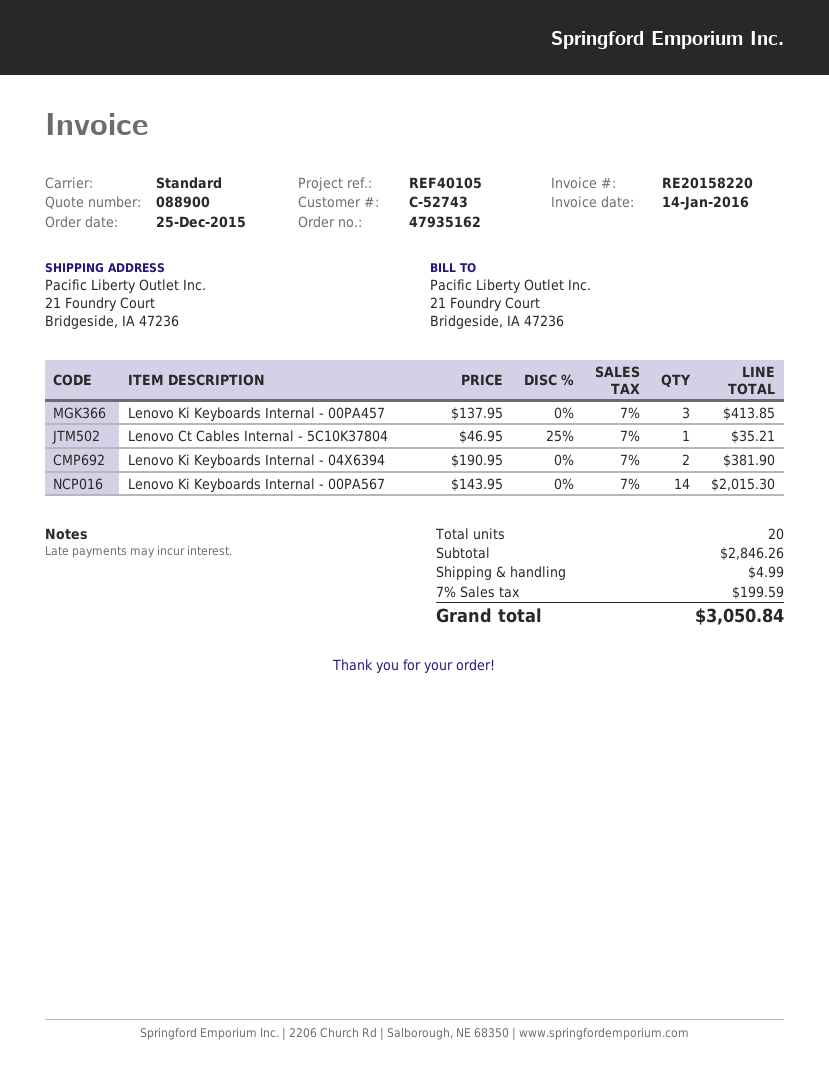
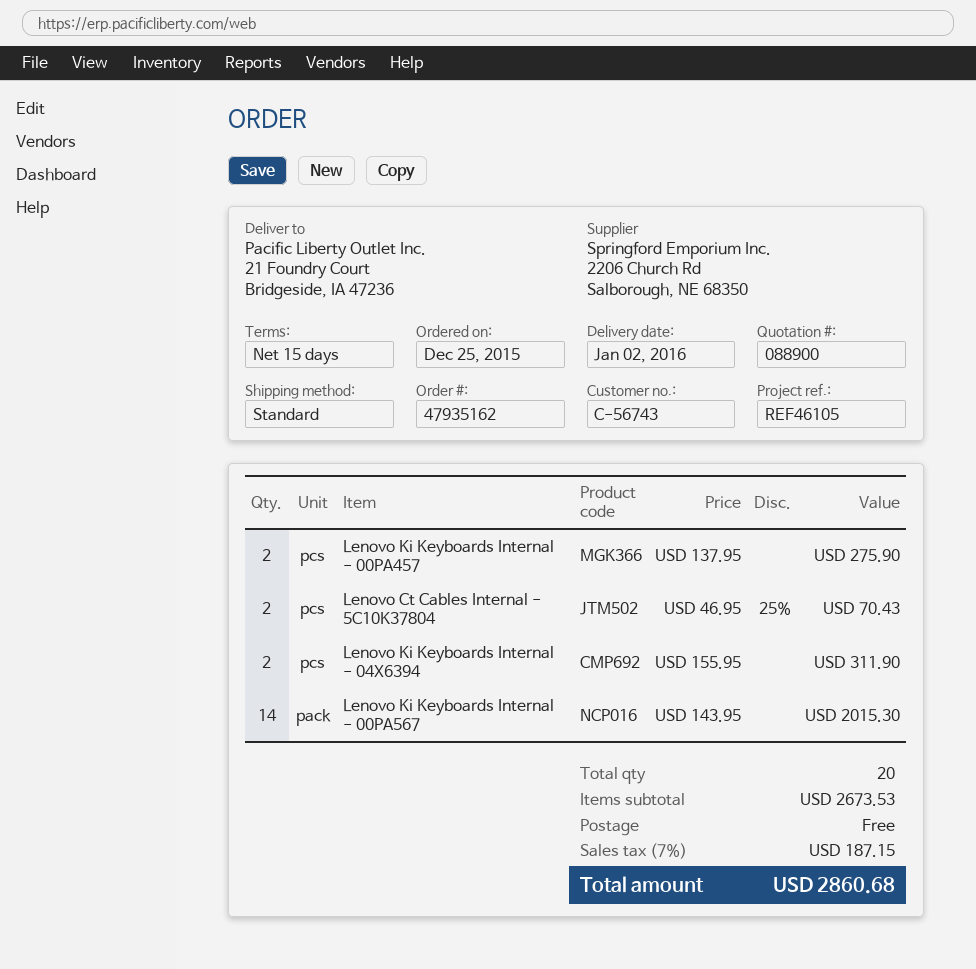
customer number: C-52743 -> C-56743
reference: REF40105 -> REF46105
Lenovo Ki Keyboards Internal - 00PA457: 3 x 137.95 = 413.85 -> 2 x 137.95 = 275.90
Lenovo Ct Cables Internal - 5C10K37804: 1 x 46.95 - 25% = 35.21 -> 2 x 46.95 - 25% = 70.43
Lenovo Ki Keyboards Internal - 04X6394: 2 x 190.95 = 381.90 -> 2 x 155.95 = 311.90
subtotal: 2846.26 -> 2673.53
shipping: 4.99 -> 0.00
tax: 7% = 199.59 -> 7% = 187.15
total: 3050.84 -> 2860.68

